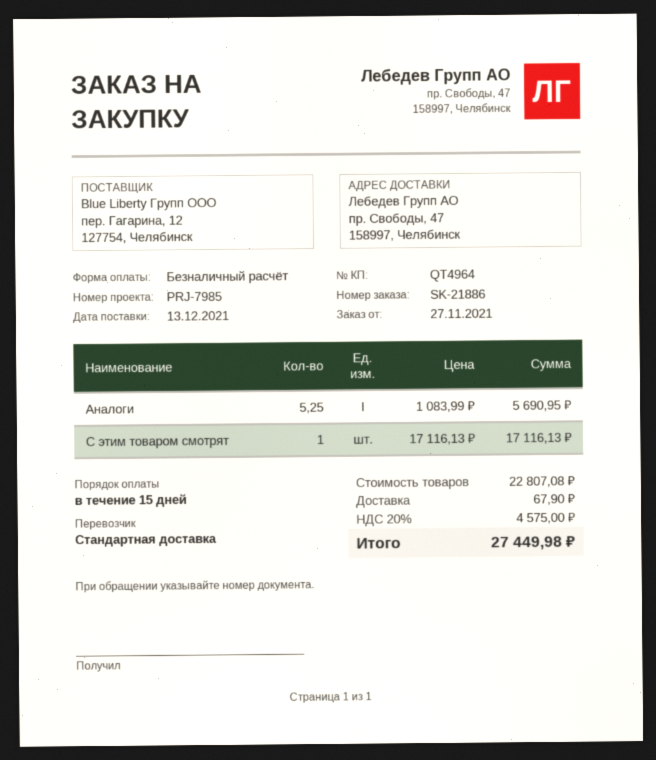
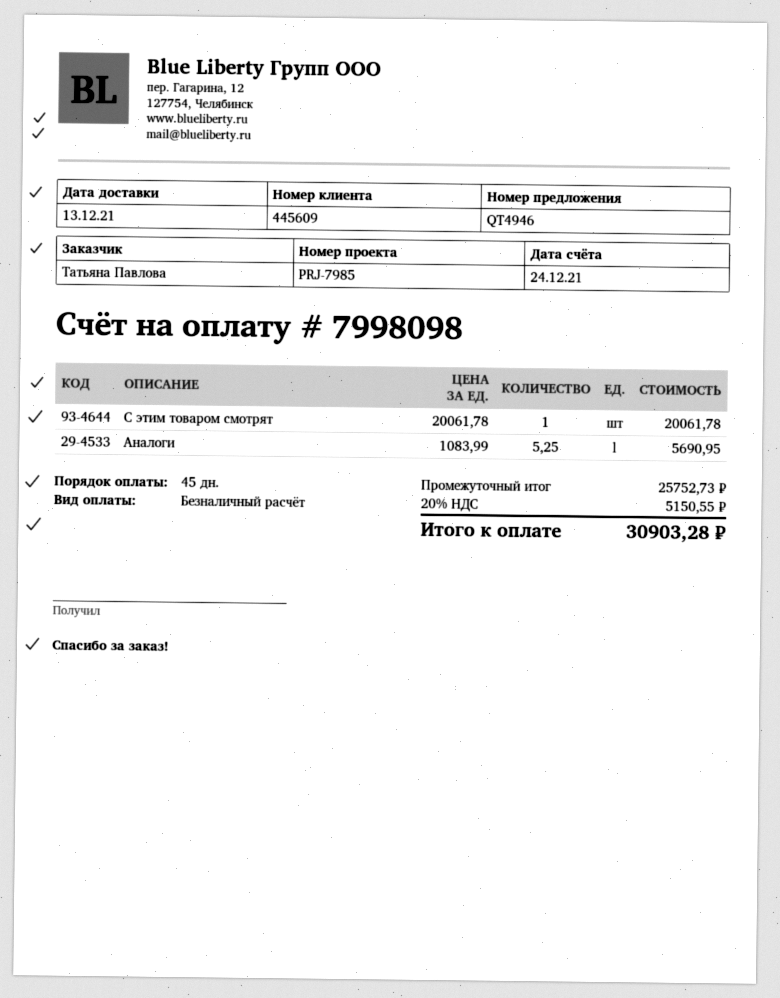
quote number: QT4964 -> QT4946
payment terms: 15 days -> 45 days
С этим товаром смотрят: 1 x 17116.13 = 17116.13 -> 1 x 20061.78 = 20061.78
subtotal: 22807.08 -> 25752.73
shipping: 67.90 -> none
tax: 20% = 4575.00 -> 20% = 5150.55
total: 27449.98 -> 30903.28

